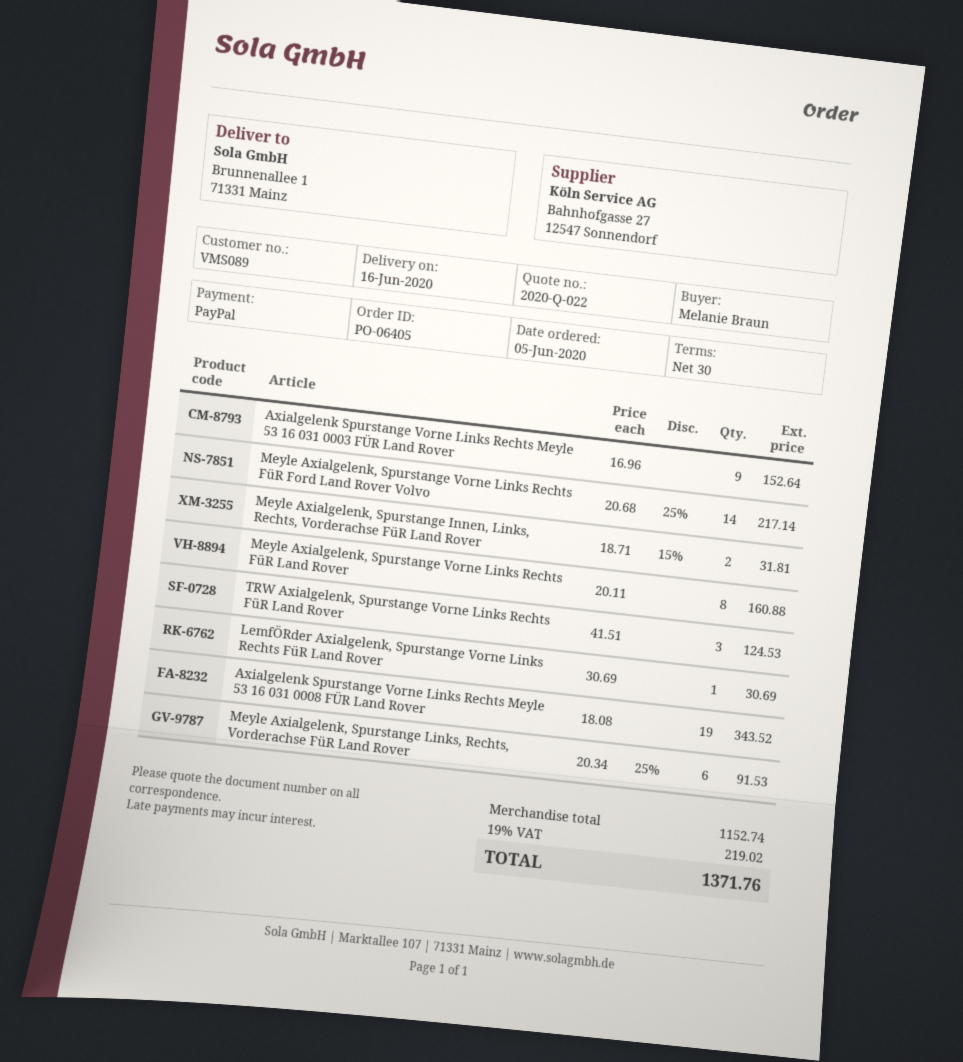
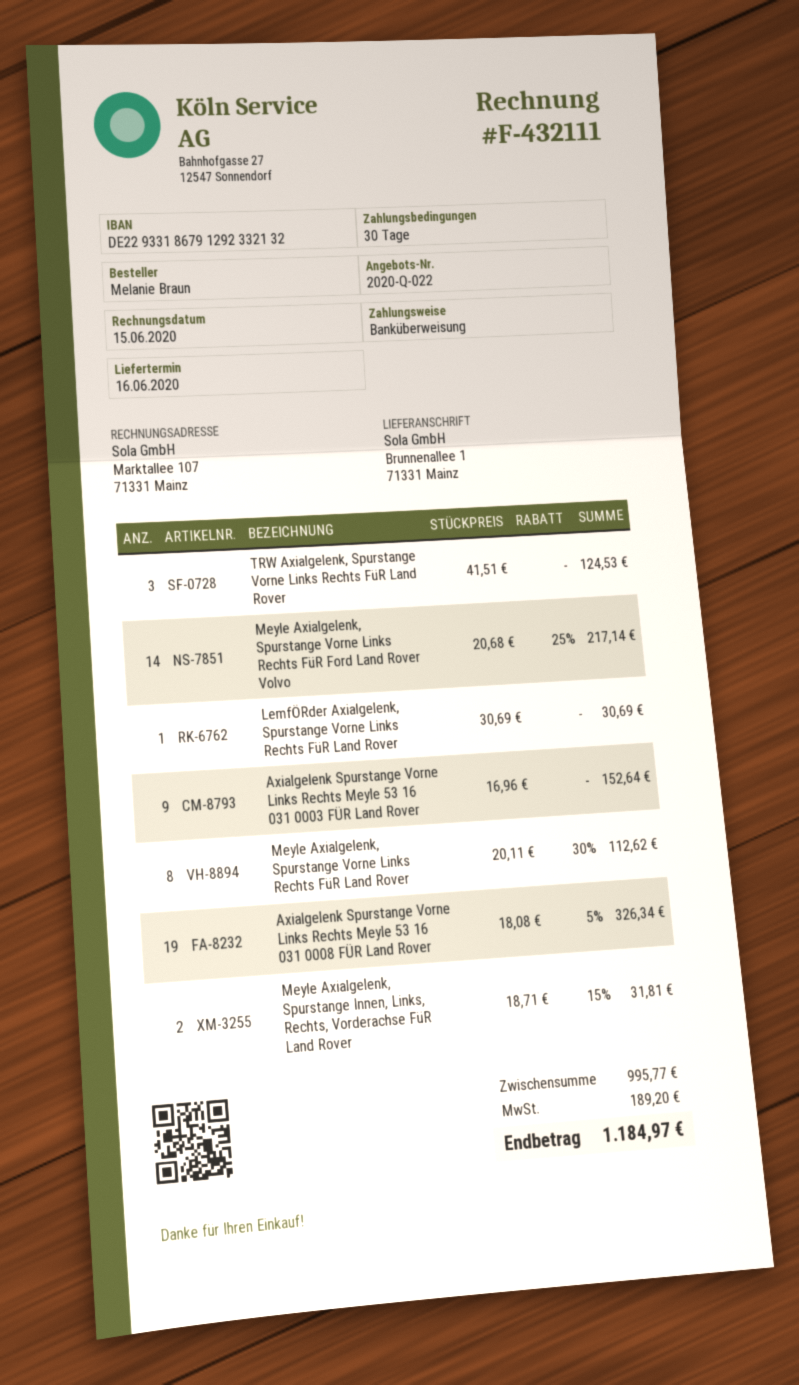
payment method: PayPal -> bank transfer
Meyle Axialgelenk, Spurstange Vorne Links Rechts FüR Land Rover: 8 x 20.11 = 160.88 -> 8 x 20.11 - 30% = 112.62
Axialgelenk Spurstange Vorne Links Rechts Meyle 53 16 031 0008 FÜR Land Rover: 19 x 18.08 = 343.52 -> 19 x 18.08 - 5% = 326.34
Meyle Axialgelenk, Spurstange Links, Rechts, Vorderachse FüR Land Rover: 6 x 20.34 - 25% = 91.53 -> none
subtotal: 1152.74 -> 995.77
tax: 219.02 -> 189.20
total: 1371.76 -> 1184.97

